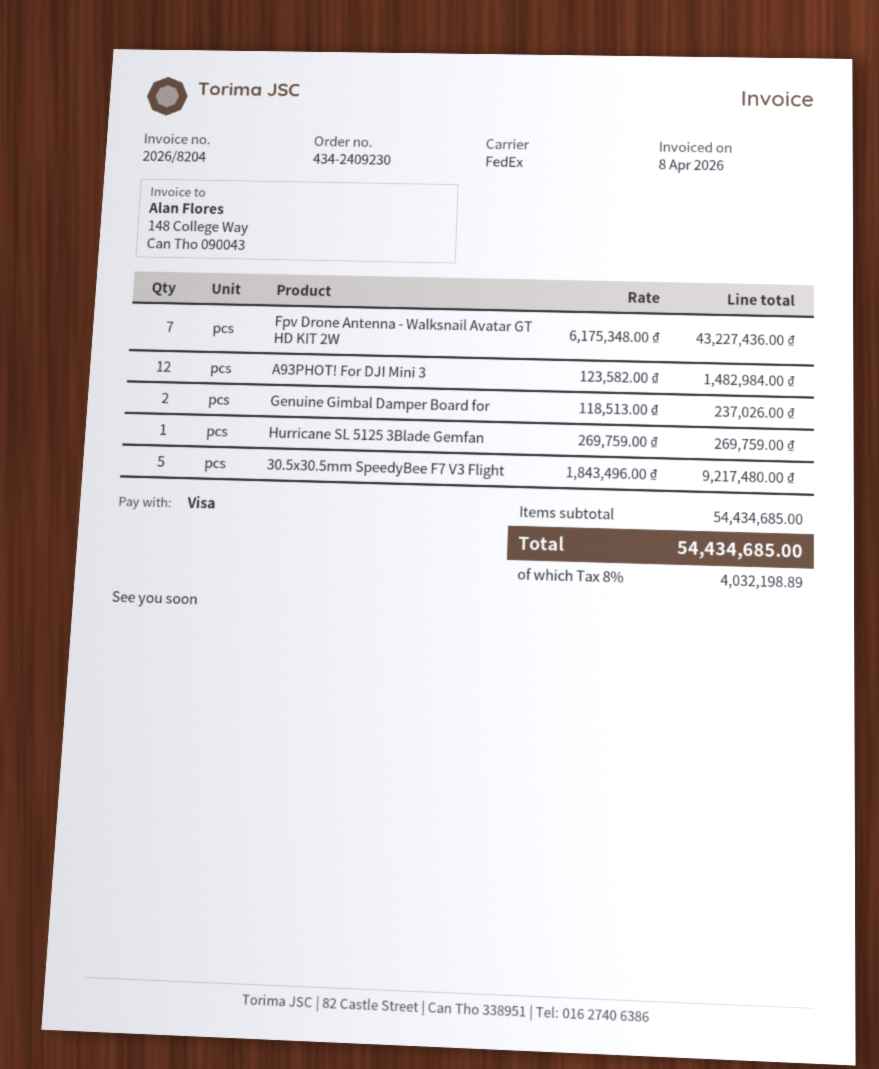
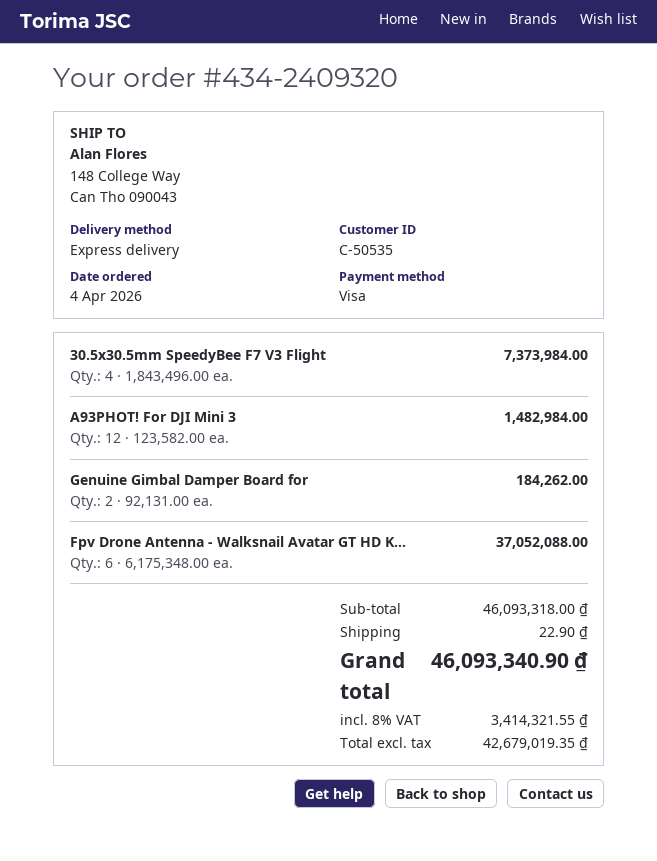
order number: 434-2409230 -> 434-2409320
shipping method: FedEx -> express
Fpv Drone Antenna - Walksnail Avatar GT HD KIT 2W: 7 x 6175348.00 = 43227436.00 -> 6 x 6175348.00 = 37052088.00
Genuine Gimbal Damper Board for: 2 x 118513.00 = 237026.00 -> 2 x 92131.00 = 184262.00
Hurricane SL 5125 3Blade Gemfan: 1 x 269759.00 = 269759.00 -> none
30.5x30.5mm SpeedyBee F7 V3 Flight: 5 x 1843496.00 = 9217480.00 -> 4 x 1843496.00 = 7373984.00
subtotal: 54434685.00 -> 46093318.00
shipping: none -> 22.90
tax: 8% = 4032198.89 -> 8% = 3414321.55
total: 54434685.00 -> 46093340.90

